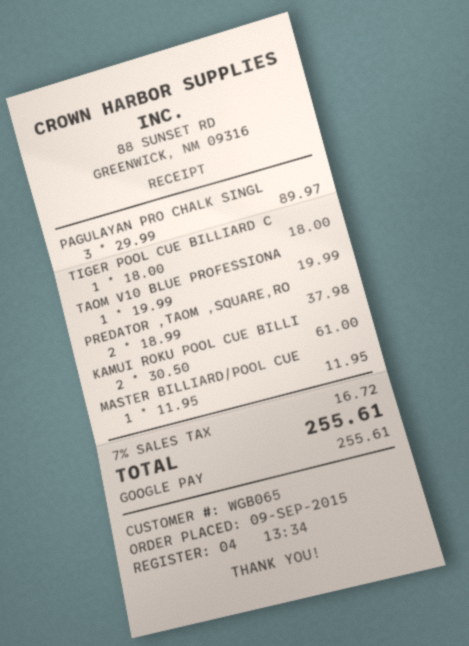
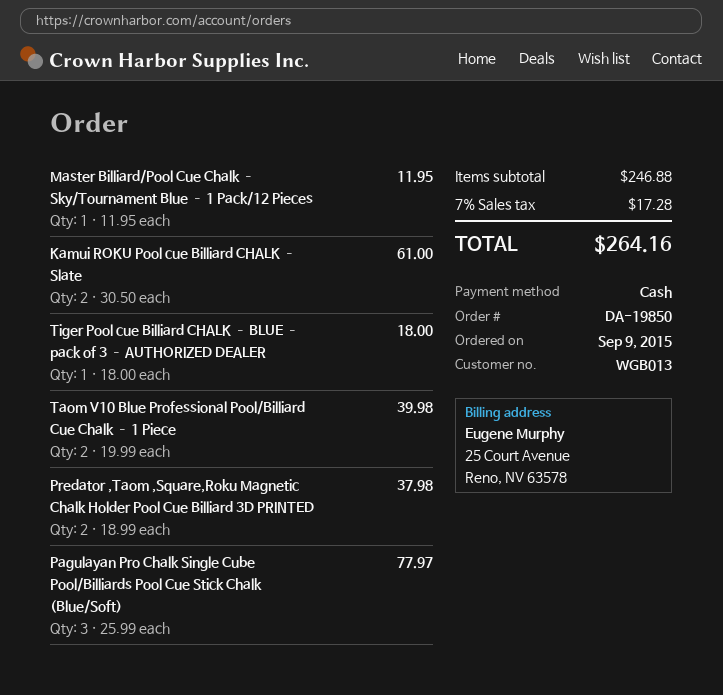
customer number: WGB065 -> WGB013
payment method: Google Pay -> cash
PAGULAYAN PRO CHALK SINGL: 3 x 29.99 = 89.97 -> 3 x 25.99 = 77.97
TAOM V10 BLUE PROFESSIONA: 1 x 19.99 = 19.99 -> 2 x 19.99 = 39.98
tax: 7% = 16.72 -> 7% = 17.28
total: 255.61 -> 264.16

